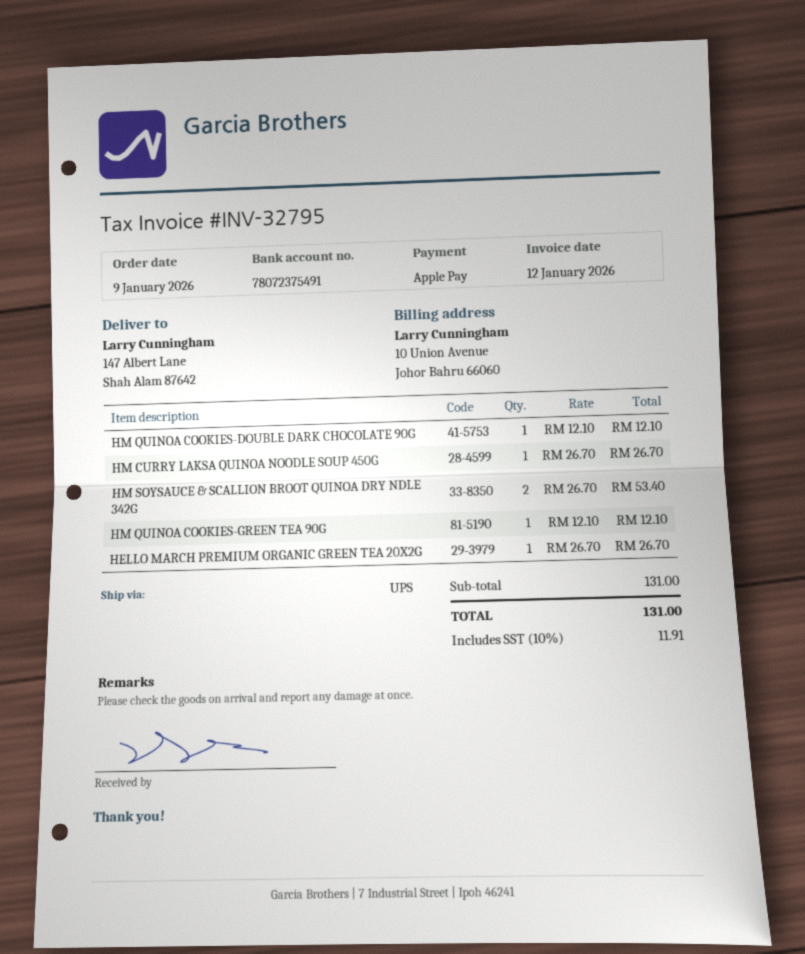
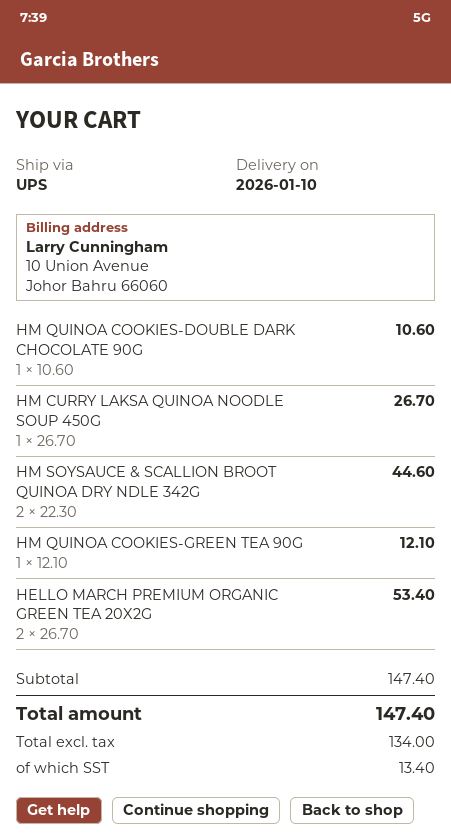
HM QUINOA COOKIES-DOUBLE DARK CHOCOLATE 90G: 1 x 12.10 = 12.10 -> 1 x 10.60 = 10.60
HM SOYSAUCE & SCALLION BROOT QUINOA DRY NDLE 342G: 2 x 26.70 = 53.40 -> 2 x 22.30 = 44.60
HELLO MARCH PREMIUM ORGANIC GREEN TEA 20X2G: 1 x 26.70 = 26.70 -> 2 x 26.70 = 53.40
subtotal: 131.00 -> 147.40
tax: 11.91 -> 13.40
total: 131.00 -> 147.40

